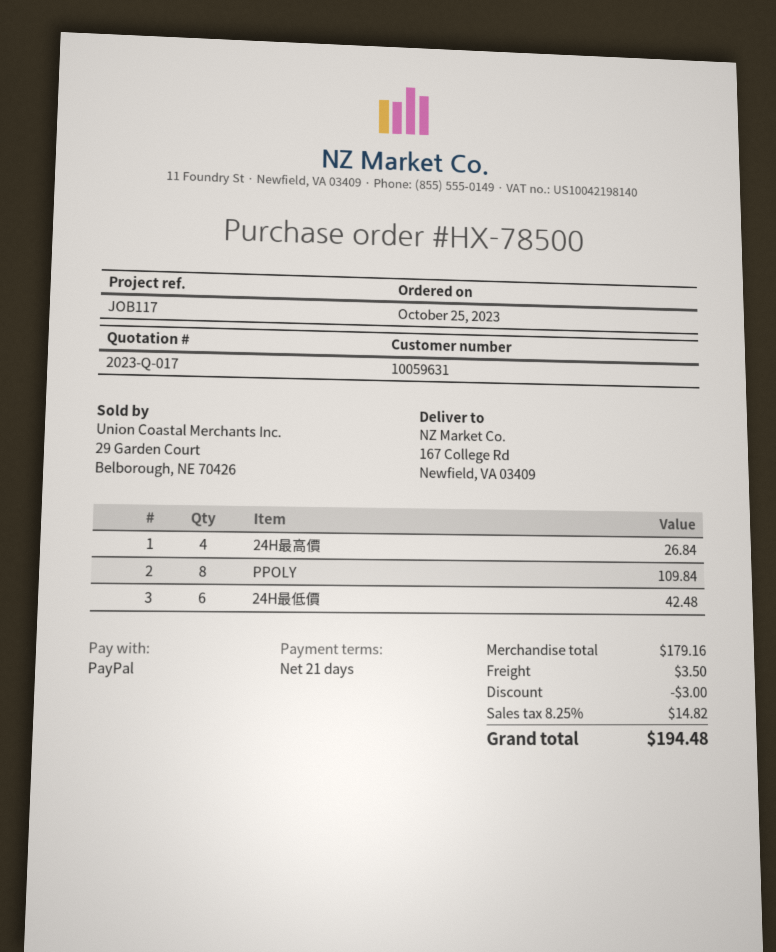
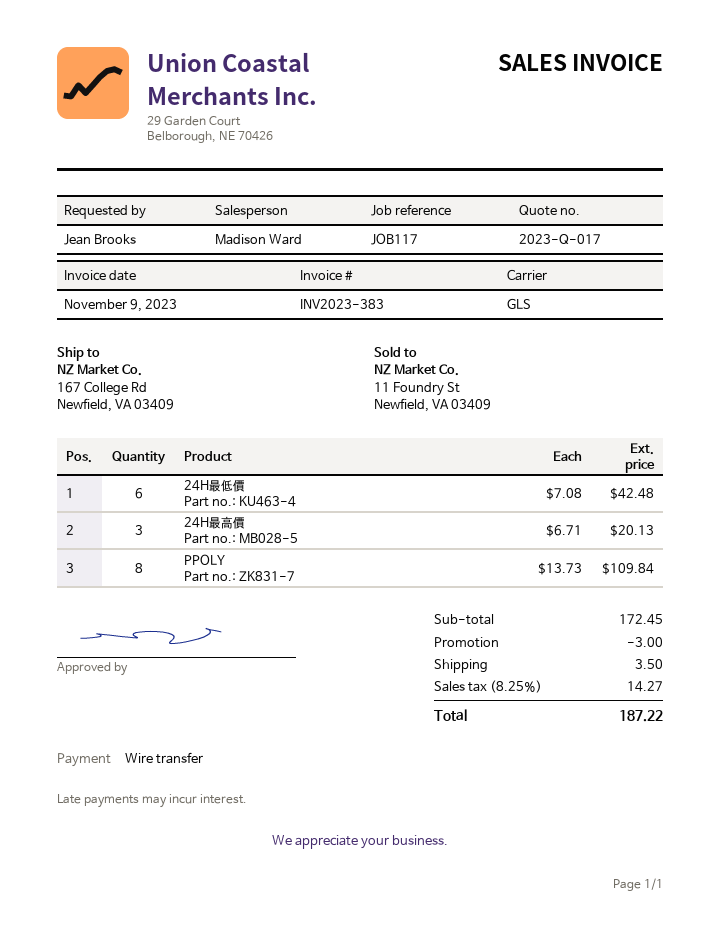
payment method: PayPal -> bank transfer
24H最高價: 4 for 26.84 -> 3 for 20.13
subtotal: 179.16 -> 172.45
tax: 8.25% = 14.82 -> 8.25% = 14.27
total: 194.48 -> 187.22

